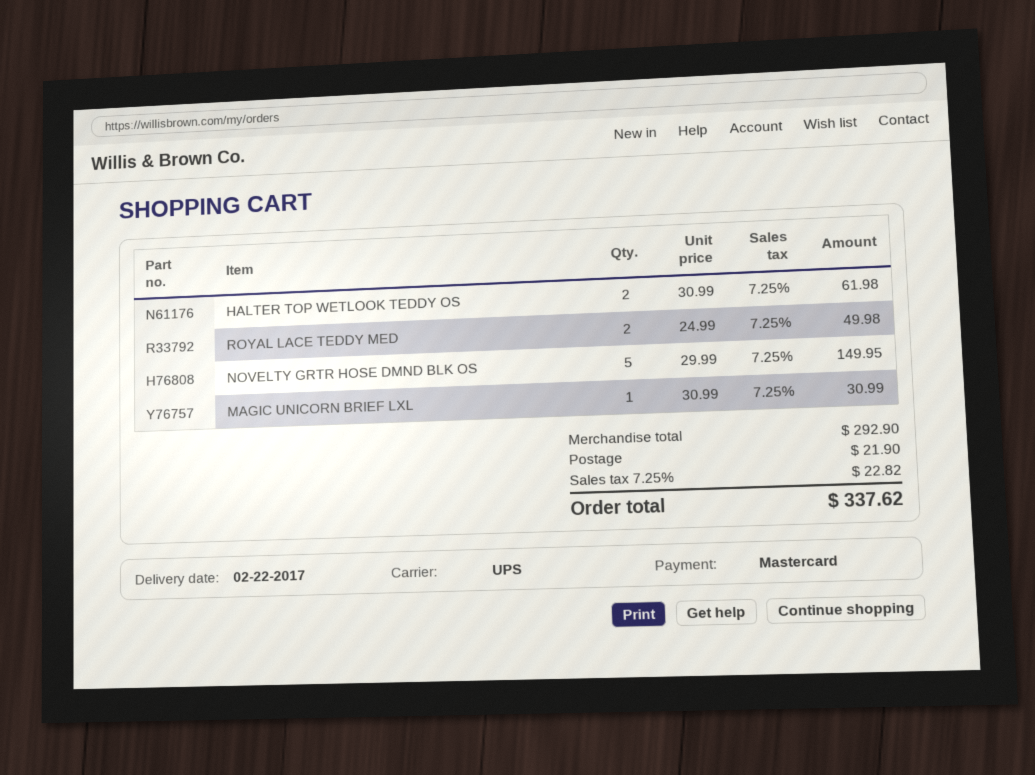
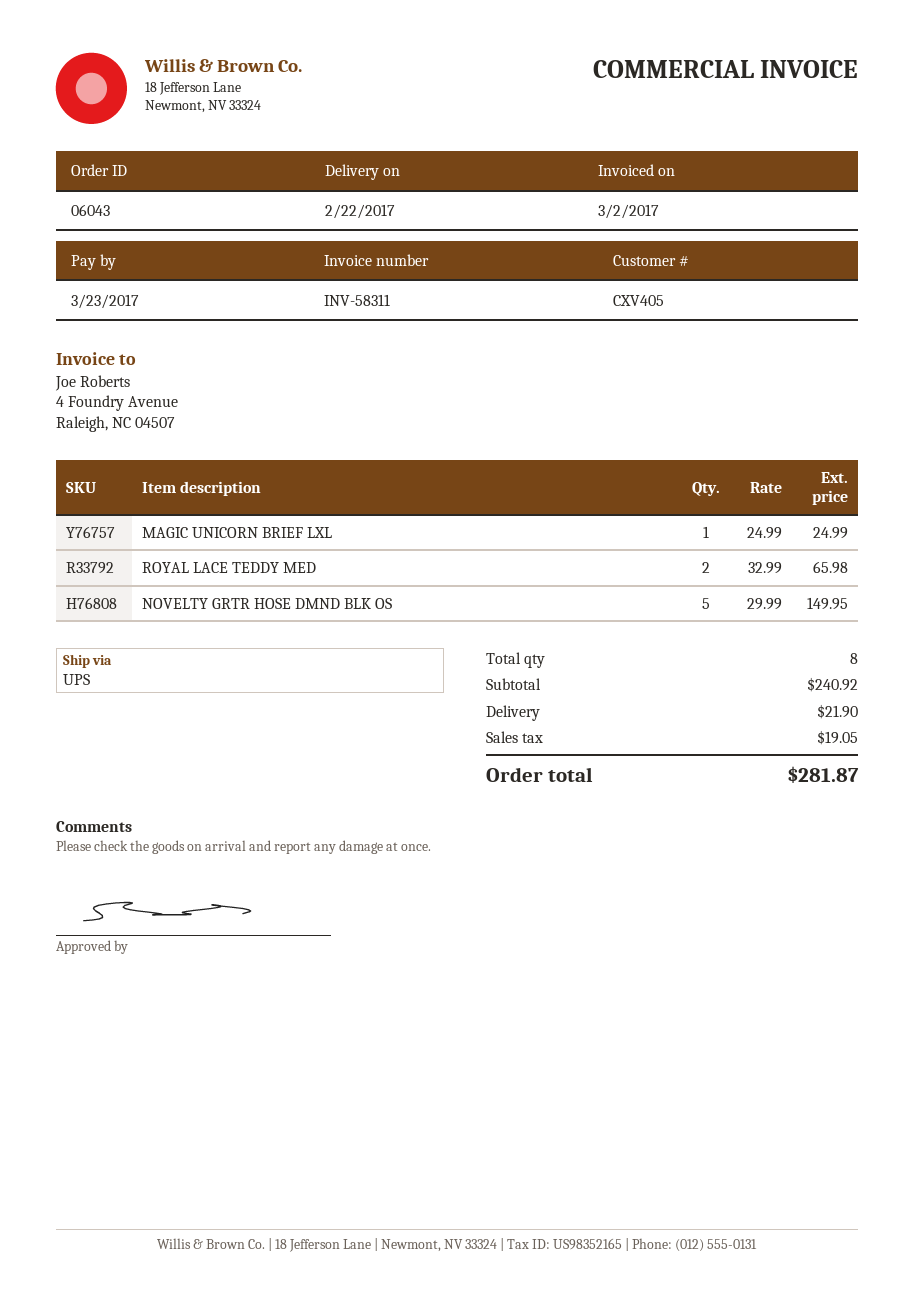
HALTER TOP WETLOOK TEDDY OS: 2 x 30.99 = 61.98 -> none
ROYAL LACE TEDDY MED: 2 x 24.99 = 49.98 -> 2 x 32.99 = 65.98
MAGIC UNICORN BRIEF LXL: 1 x 30.99 = 30.99 -> 1 x 24.99 = 24.99
subtotal: 292.90 -> 240.92
tax: 22.82 -> 19.05
total: 337.62 -> 281.87

